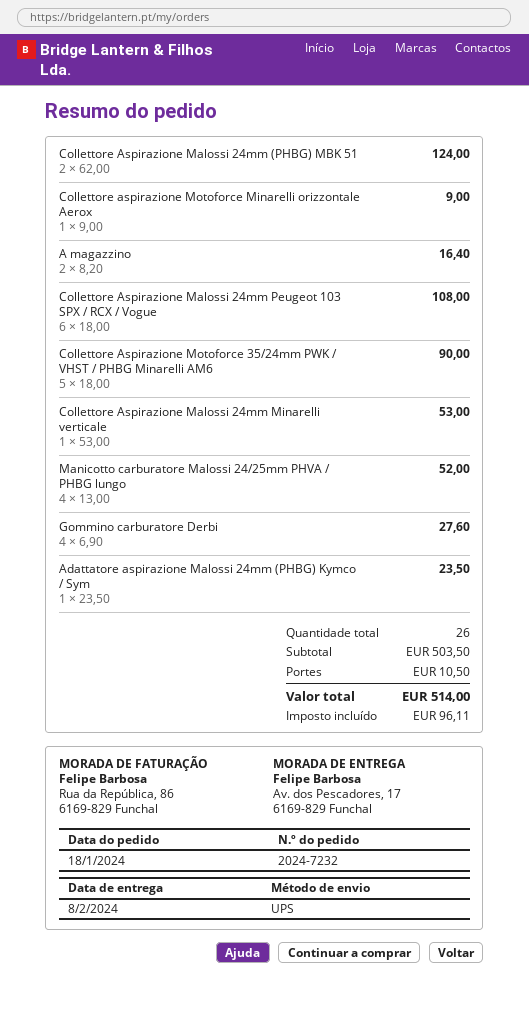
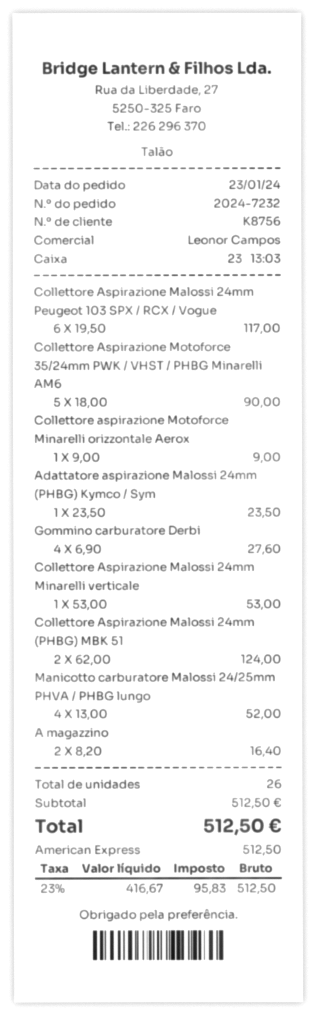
order date: 2024-01-18 -> 2024-01-23
Collettore Aspirazione Malossi 24mm Peugeot 103 SPX / RCX / Vogue: 6 x 18.00 = 108.00 -> 6 x 19.50 = 117.00
subtotal: 503.50 -> 512.50
shipping: 10.50 -> none
tax: 96.11 -> 95.83
total: 514.00 -> 512.50

